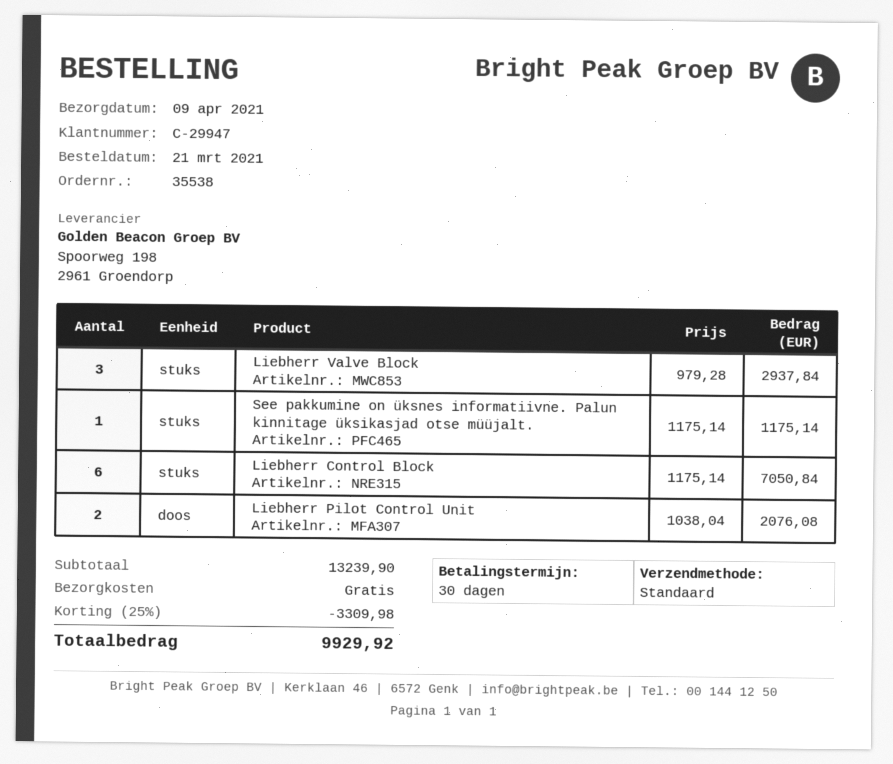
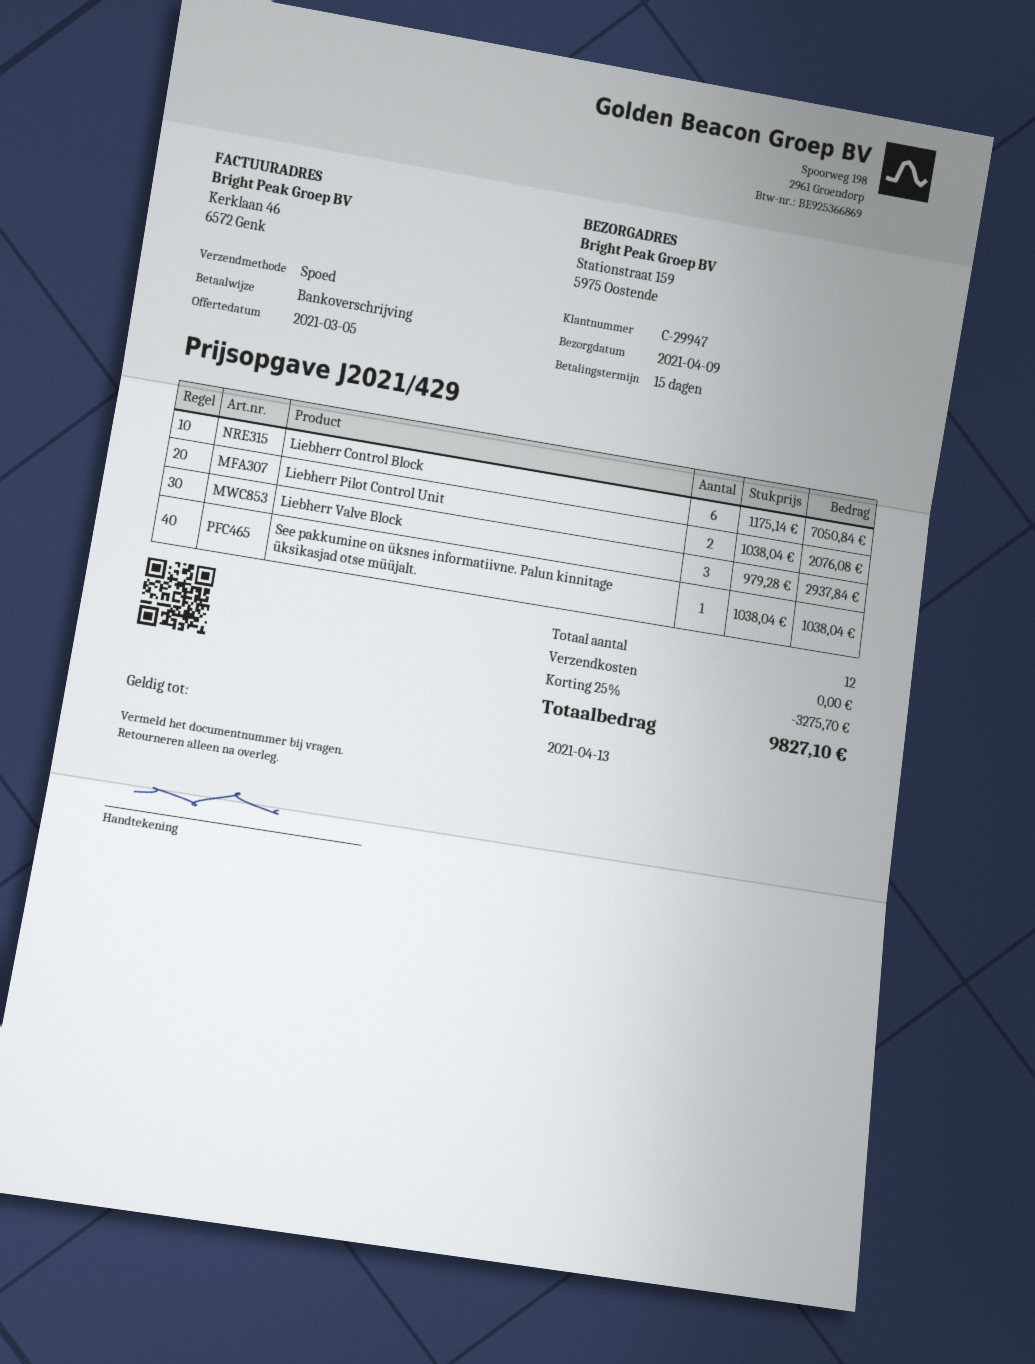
payment terms: 30 days -> 15 days
shipping method: standard -> express
See pakkumine on üksnes informatiivne. Palun kinnitage üksikasjad otse müüjalt.: 1 x 1175.14 = 1175.14 -> 1 x 1038.04 = 1038.04
discount: 25% = 3309.98 -> 25% = 3275.70
total: 9929.92 -> 9827.10

